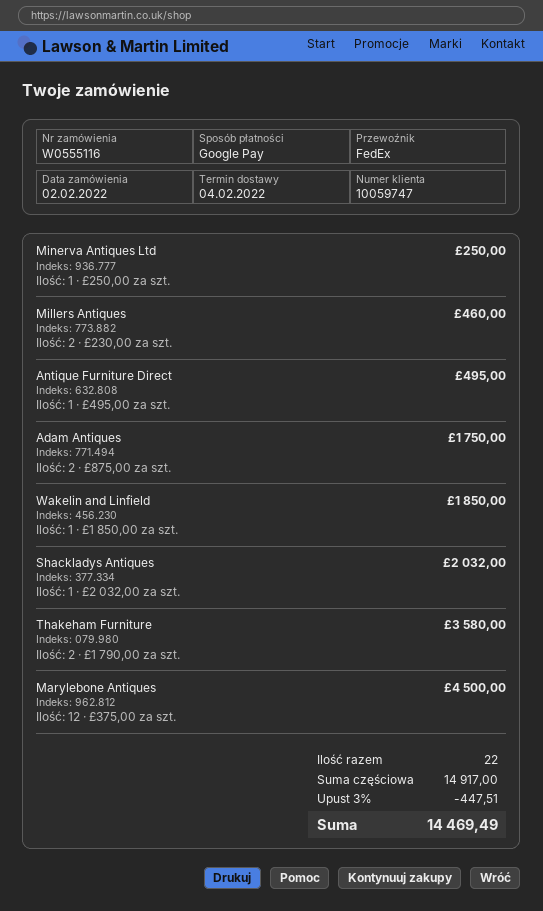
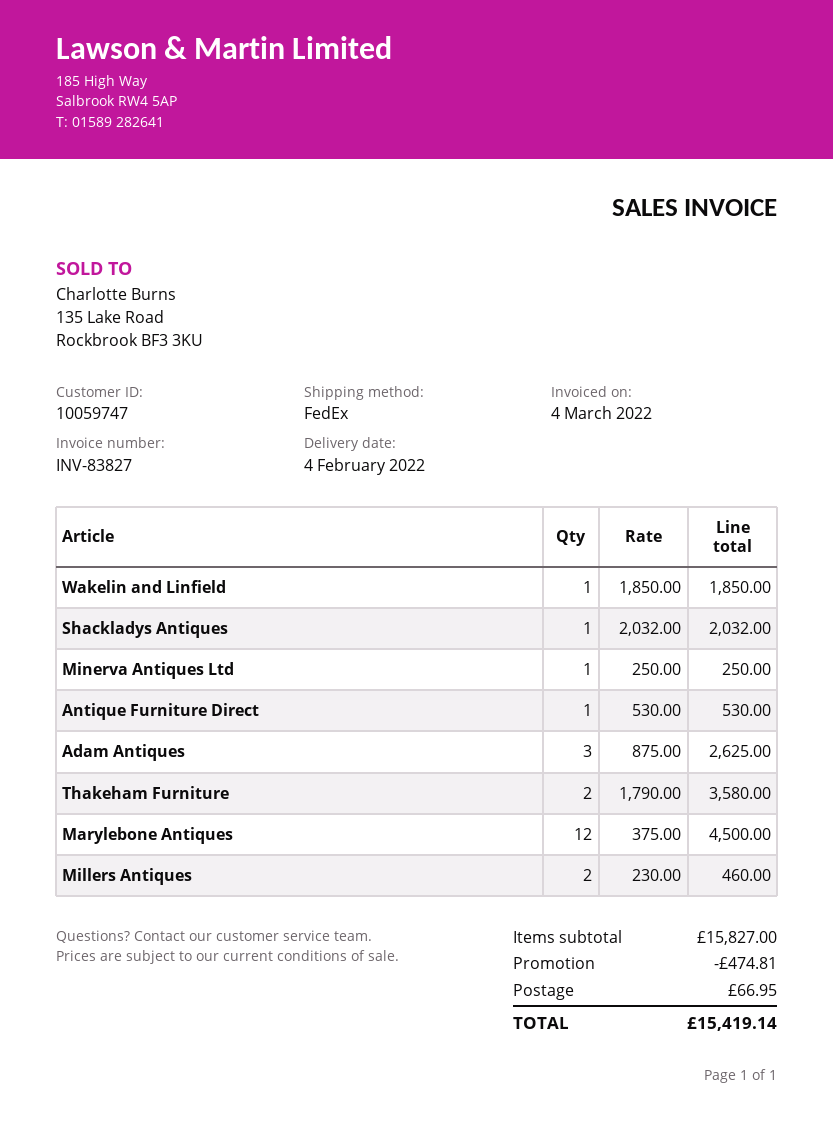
Antique Furniture Direct: 1 x 495.00 = 495.00 -> 1 x 530.00 = 530.00
Adam Antiques: 2 x 875.00 = 1750.00 -> 3 x 875.00 = 2625.00
subtotal: 14917.00 -> 15827.00
discount: 447.51 -> 474.81
shipping: none -> 66.95
total: 14469.49 -> 15419.14

